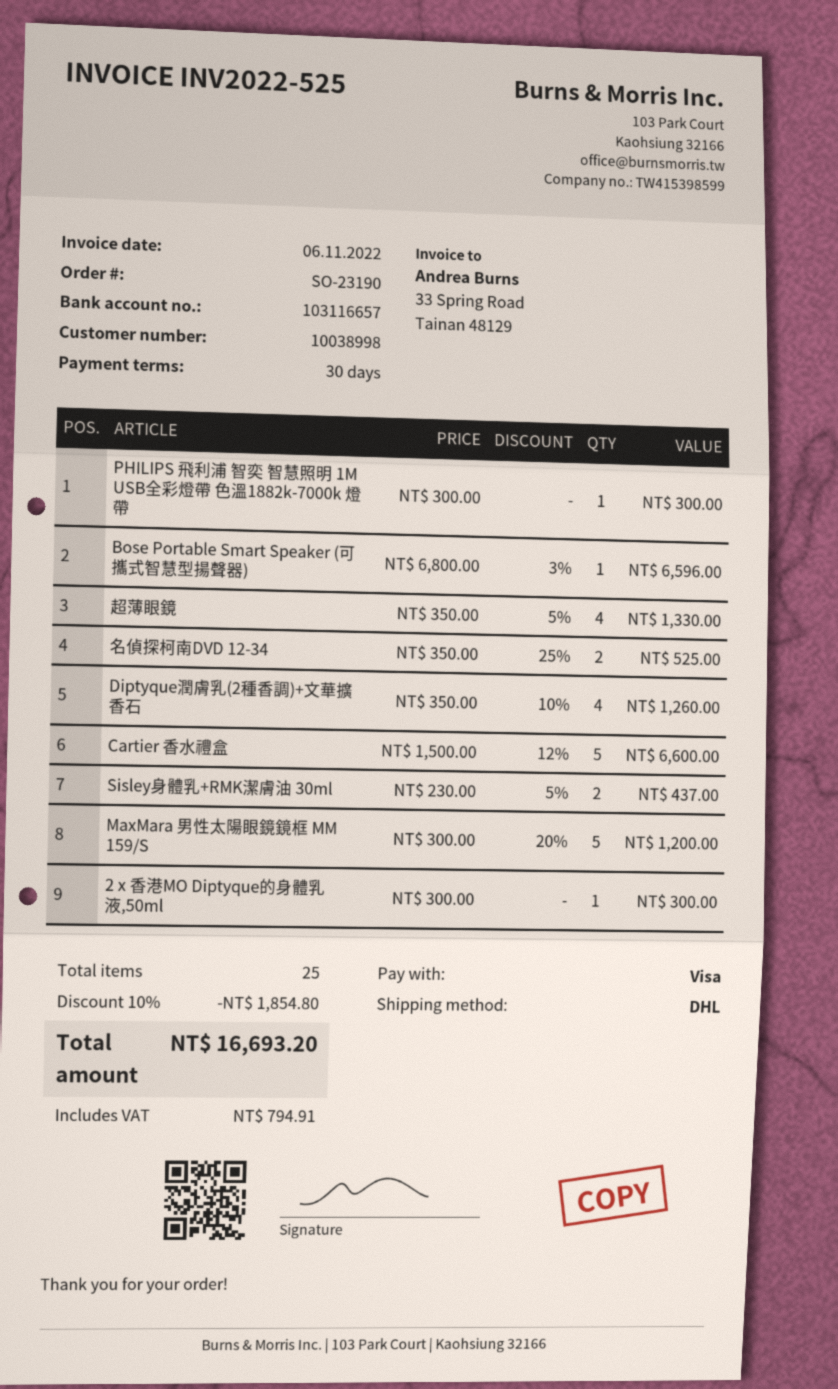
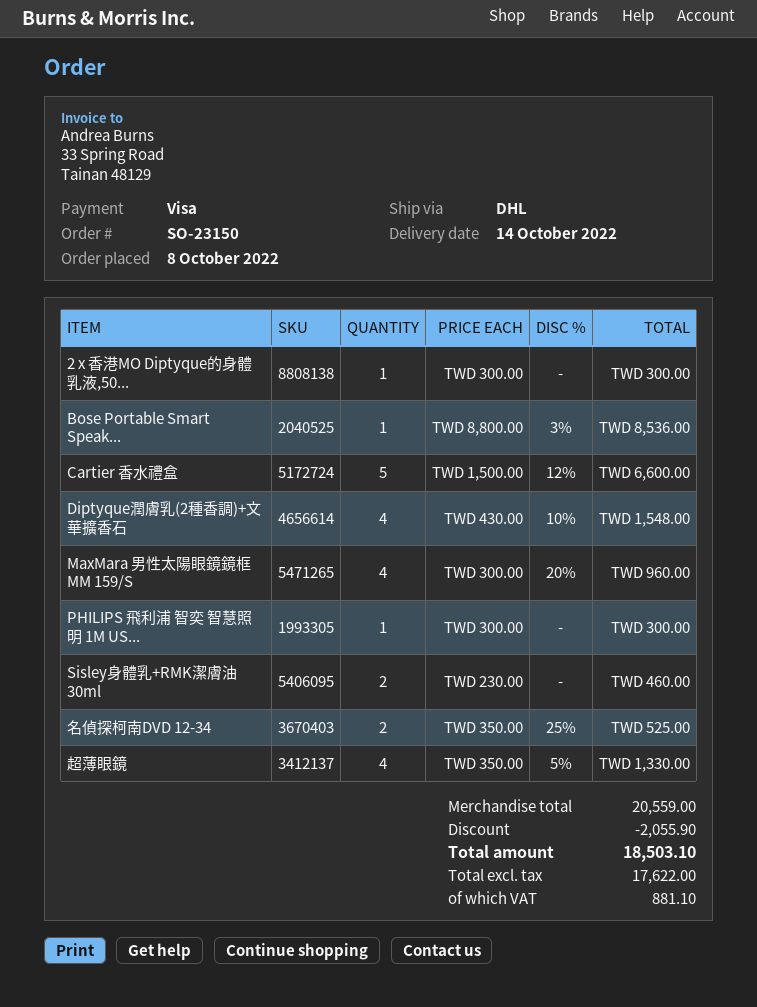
order number: SO-23190 -> SO-23150
Bose Portable Smart Speaker (可攜式智慧型揚聲器): 1 x 6800.00 - 3% = 6596.00 -> 1 x 8800.00 - 3% = 8536.00
Diptyque潤膚乳(2種香調)+文華擴香石: 4 x 350.00 - 10% = 1260.00 -> 4 x 430.00 - 10% = 1548.00
Sisley身體乳+RMK潔膚油 30ml: 2 x 230.00 - 5% = 437.00 -> 2 x 230.00 = 460.00
MaxMara 男性太陽眼鏡鏡框 MM 159/S: 5 x 300.00 - 20% = 1200.00 -> 4 x 300.00 - 20% = 960.00
discount: 1854.80 -> 2055.90
tax: 794.91 -> 881.10
total: 16693.20 -> 18503.10

